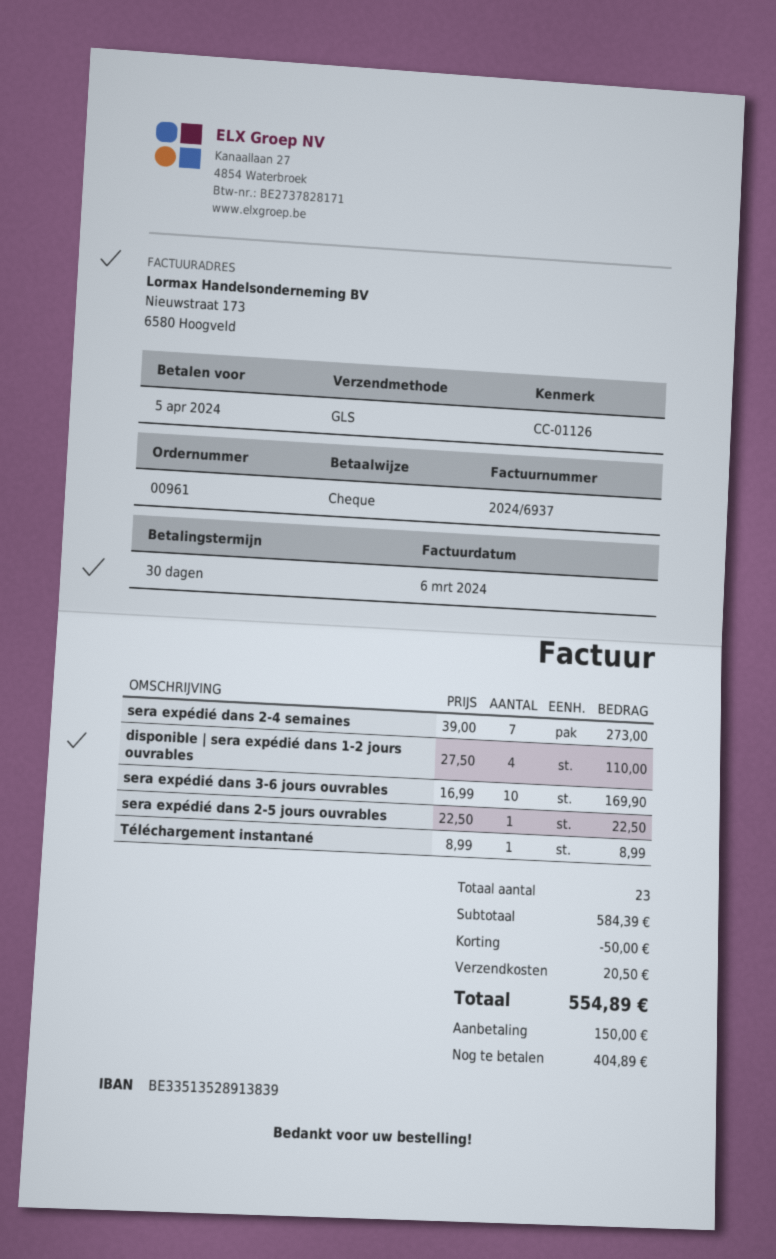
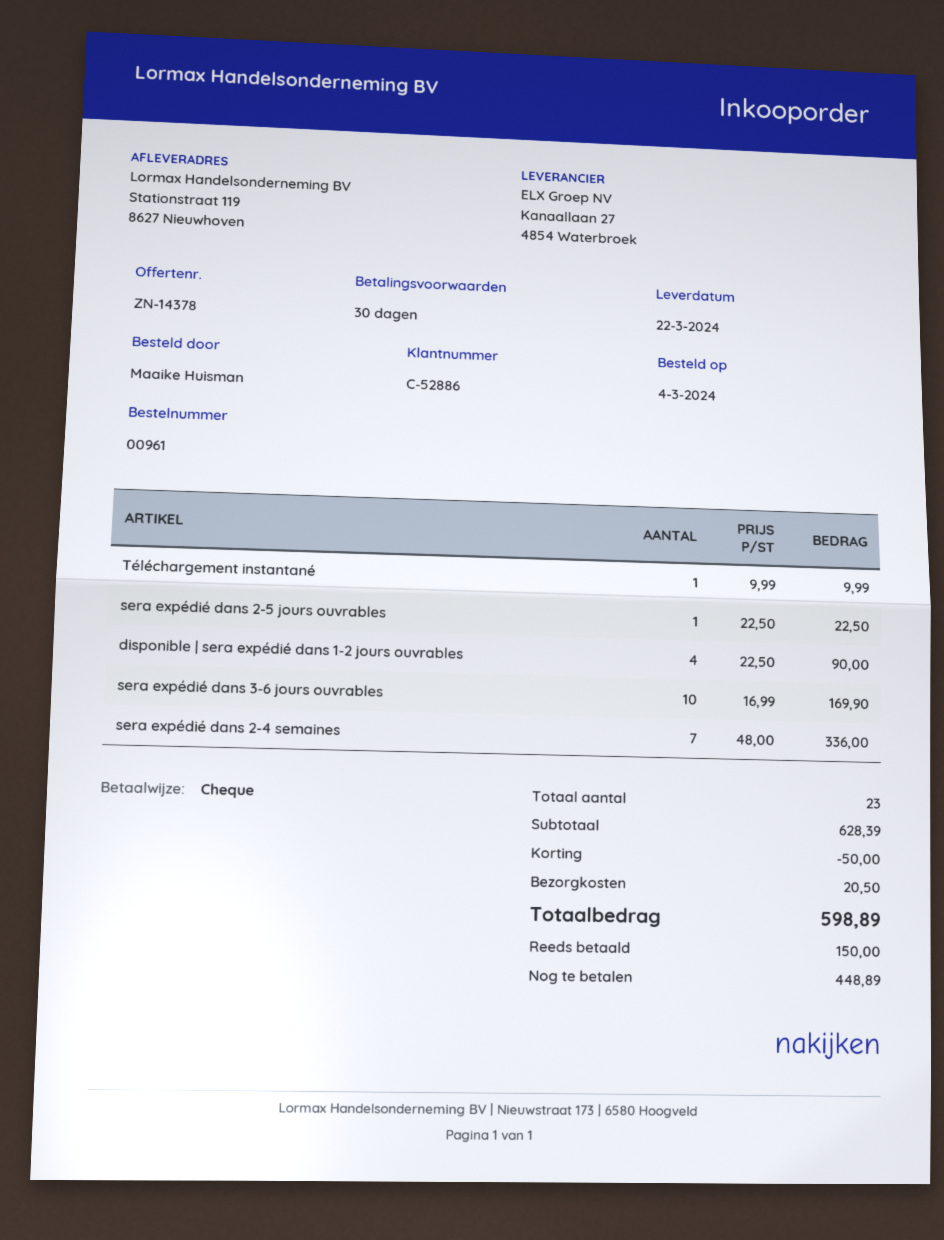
sera expédié dans 2-4 semaines: 7 x 39.00 = 273.00 -> 7 x 48.00 = 336.00
disponible | sera expédié dans 1-2 jours ouvrables: 4 x 27.50 = 110.00 -> 4 x 22.50 = 90.00
Téléchargement instantané: 1 x 8.99 = 8.99 -> 1 x 9.99 = 9.99
subtotal: 584.39 -> 628.39
total: 554.89 -> 598.89
balance: 404.89 -> 448.89

